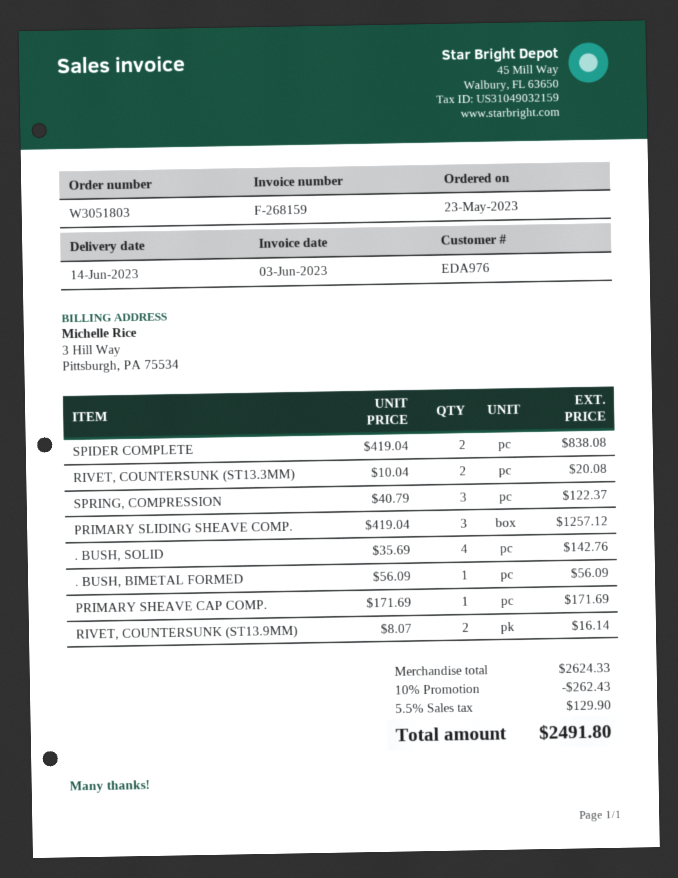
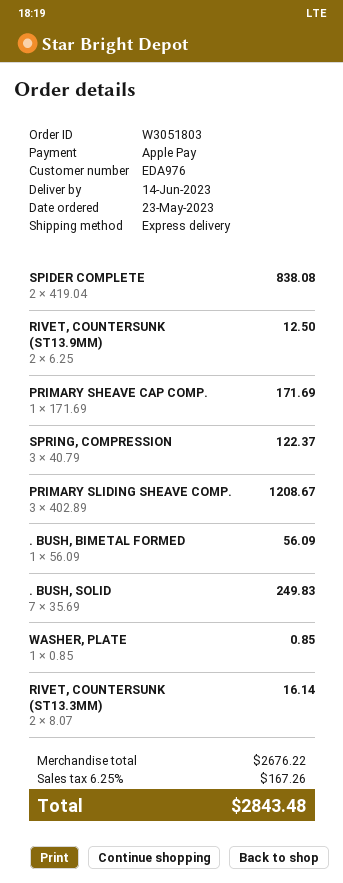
RIVET, COUNTERSUNK (ST13.3MM): 2 x 10.04 = 20.08 -> 2 x 8.07 = 16.14
PRIMARY SLIDING SHEAVE COMP.: 3 x 419.04 = 1257.12 -> 3 x 402.89 = 1208.67
. BUSH, SOLID: 4 x 35.69 = 142.76 -> 7 x 35.69 = 249.83
RIVET, COUNTERSUNK (ST13.9MM): 2 x 8.07 = 16.14 -> 2 x 6.25 = 12.50
WASHER, PLATE: none -> 1 x 0.85 = 0.85
subtotal: 2624.33 -> 2676.22
discount: 10% = 262.43 -> none
tax: 5.5% = 129.90 -> 6.25% = 167.26
total: 2491.80 -> 2843.48

